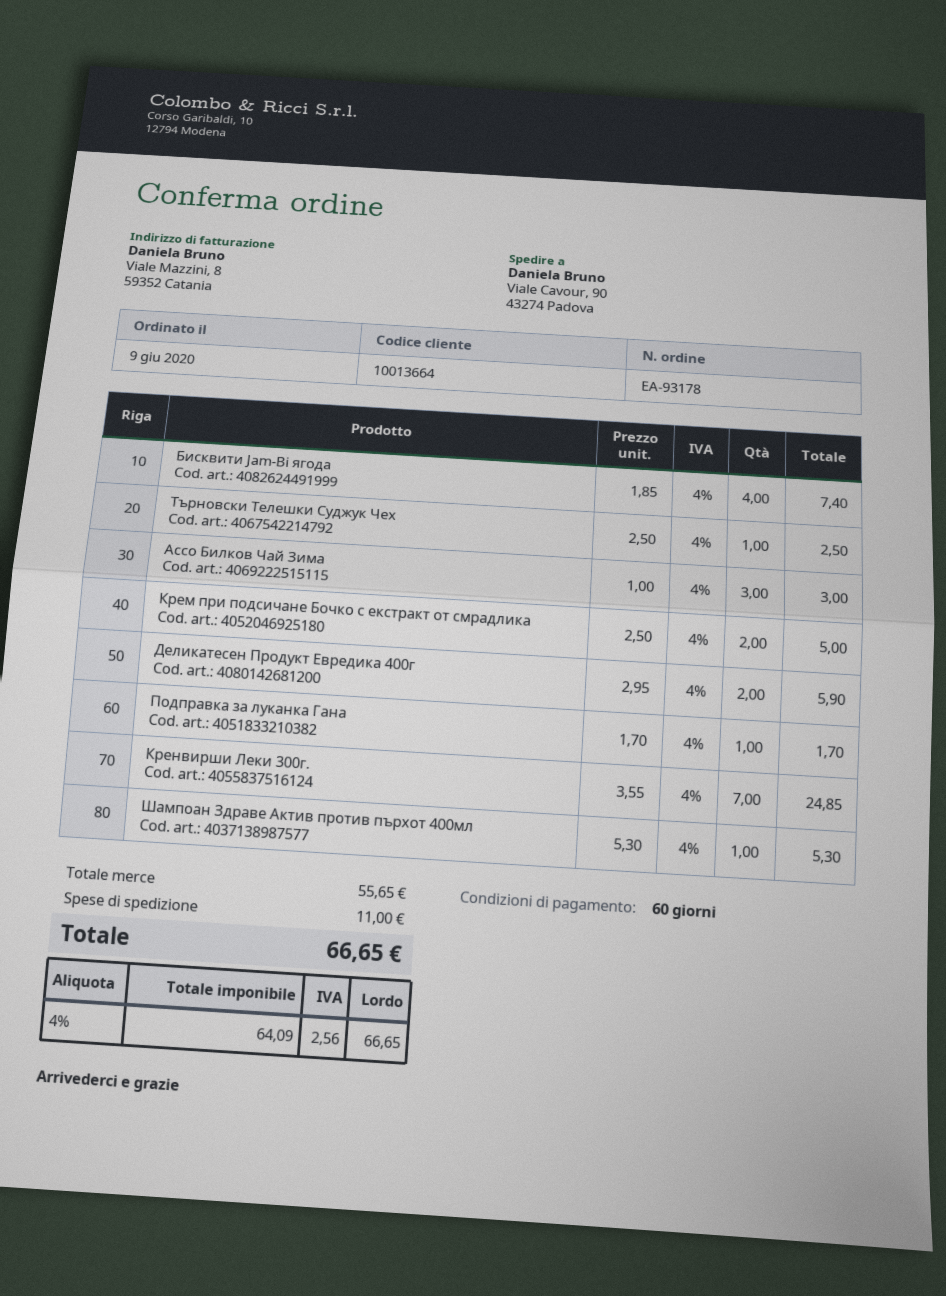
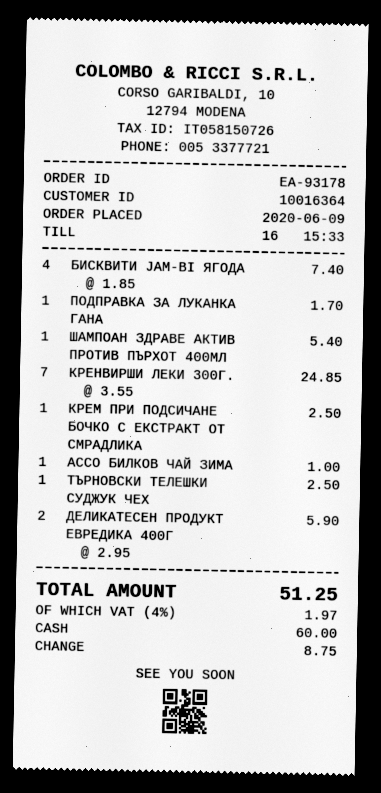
customer number: 10013664 -> 10016364
Ассо Билков Чай Зима: 3 x 1.00 = 3.00 -> 1 x 1.00 = 1.00
Крем при подсичане Бочко с екстракт от смрадлика: 2 x 2.50 = 5.00 -> 1 x 2.50 = 2.50
Шампоан Здраве Актив против пърхот 400мл: 1 x 5.30 = 5.30 -> 1 x 5.40 = 5.40
shipping: 11.00 -> none
tax: 4% = 2.56 -> 4% = 1.97
total: 66.65 -> 51.25

